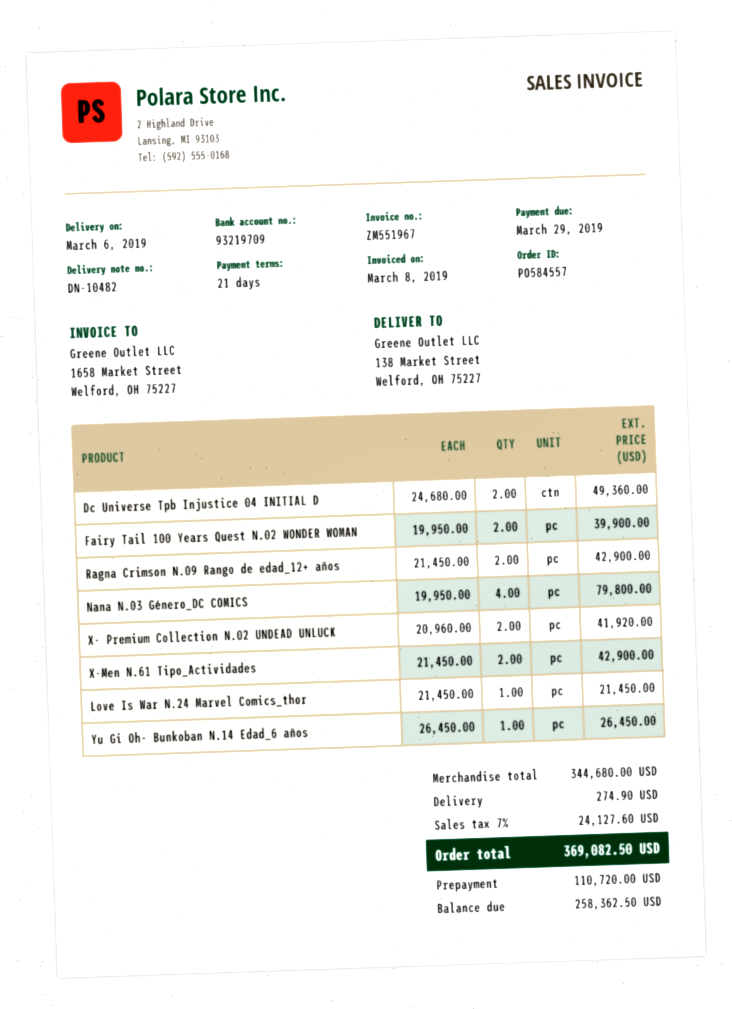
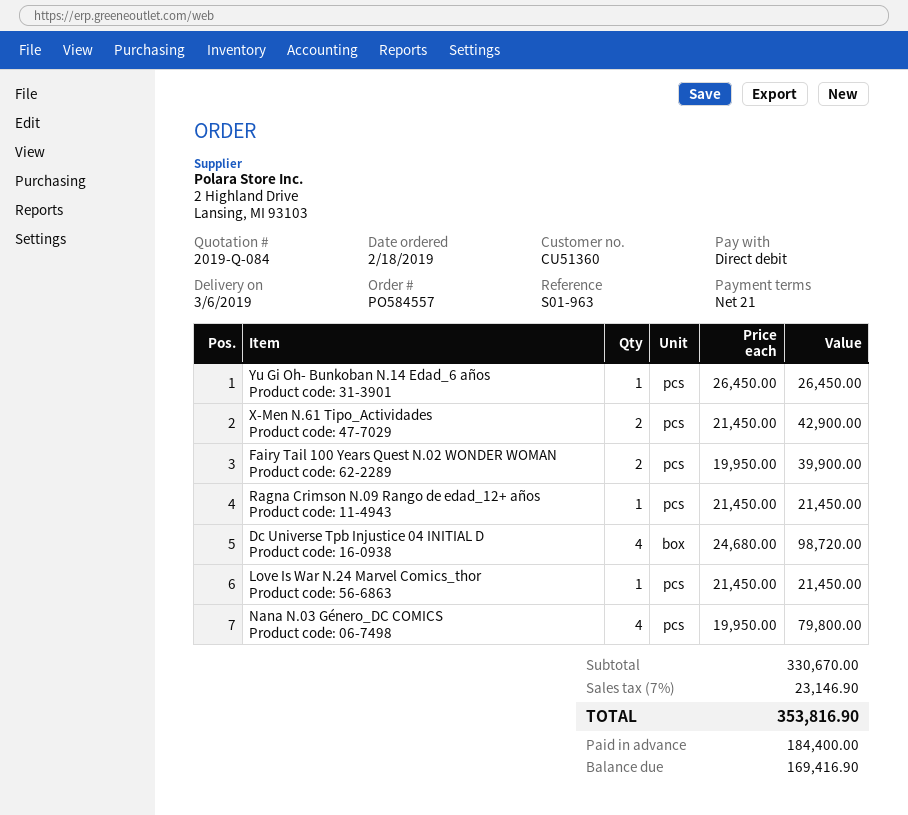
Dc Universe Tpb Injustice 04 INITIAL D: 2 x 24680.00 = 49360.00 -> 4 x 24680.00 = 98720.00
Ragna Crimson N.09 Rango de edad_12+ años: 2 x 21450.00 = 42900.00 -> 1 x 21450.00 = 21450.00
X- Premium Collection N.02 UNDEAD UNLUCK: 2 x 20960.00 = 41920.00 -> none
subtotal: 344680.00 -> 330670.00
shipping: 274.90 -> none
tax: 7% = 24127.60 -> 7% = 23146.90
total: 369082.50 -> 353816.90
deposit: 110720.00 -> 184400.00
balance: 258362.50 -> 169416.90

